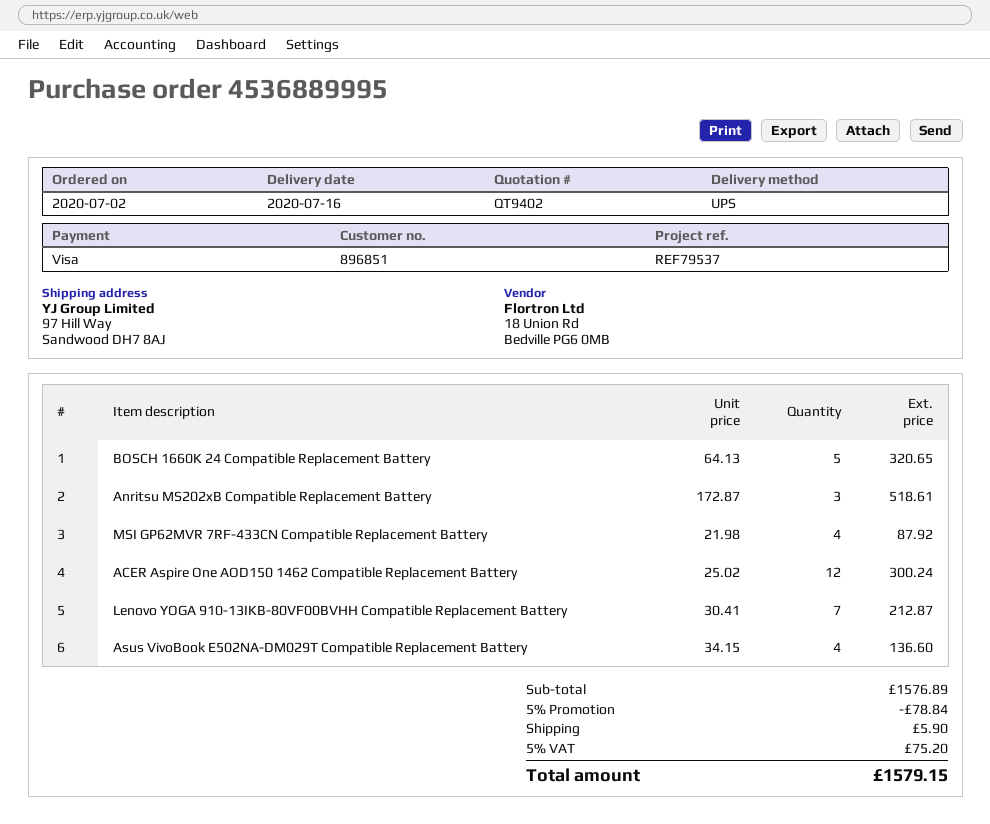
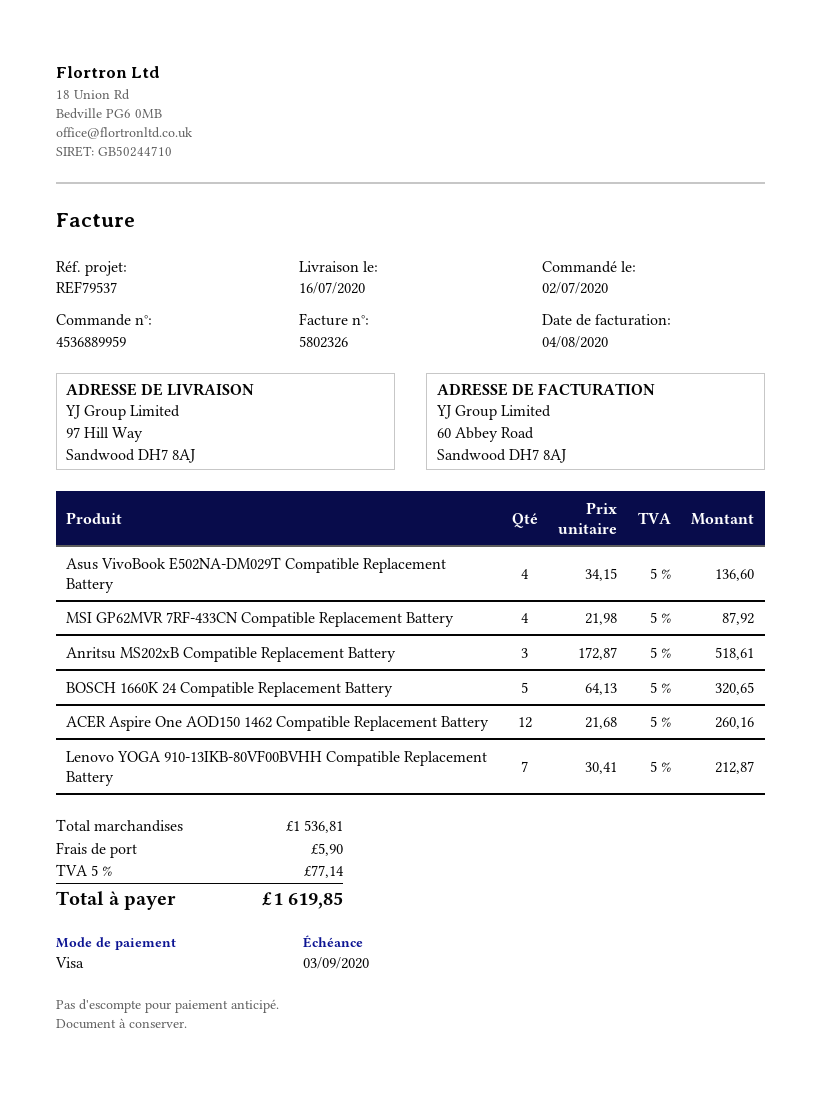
order number: 4536889995 -> 4536889959
ACER Aspire One AOD150 1462 Compatible Replacement Battery: 12 x 25.02 = 300.24 -> 12 x 21.68 = 260.16
subtotal: 1576.89 -> 1536.81
discount: 5% = 78.84 -> none
tax: 5% = 75.20 -> 5% = 77.14
total: 1579.15 -> 1619.85

